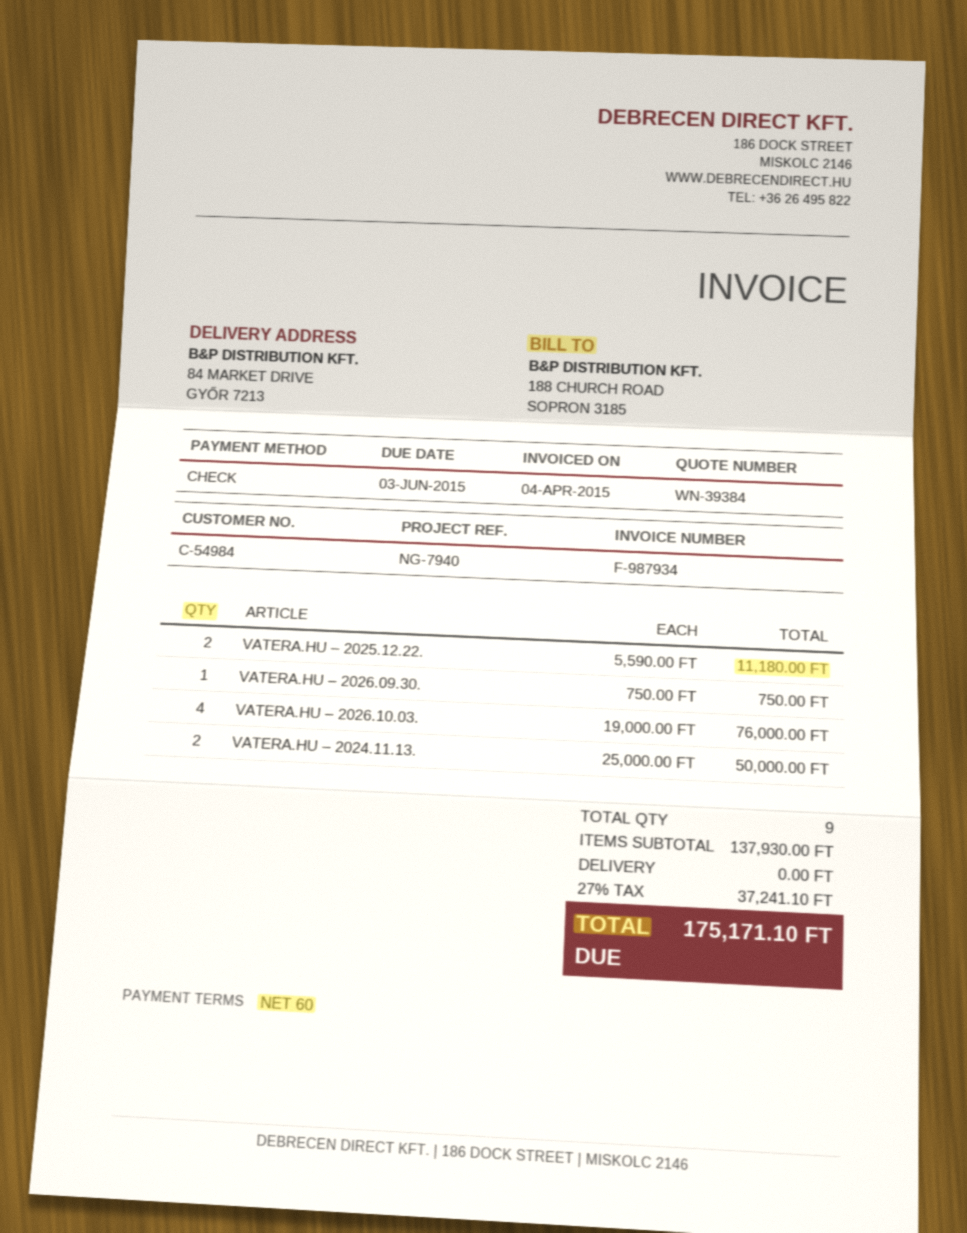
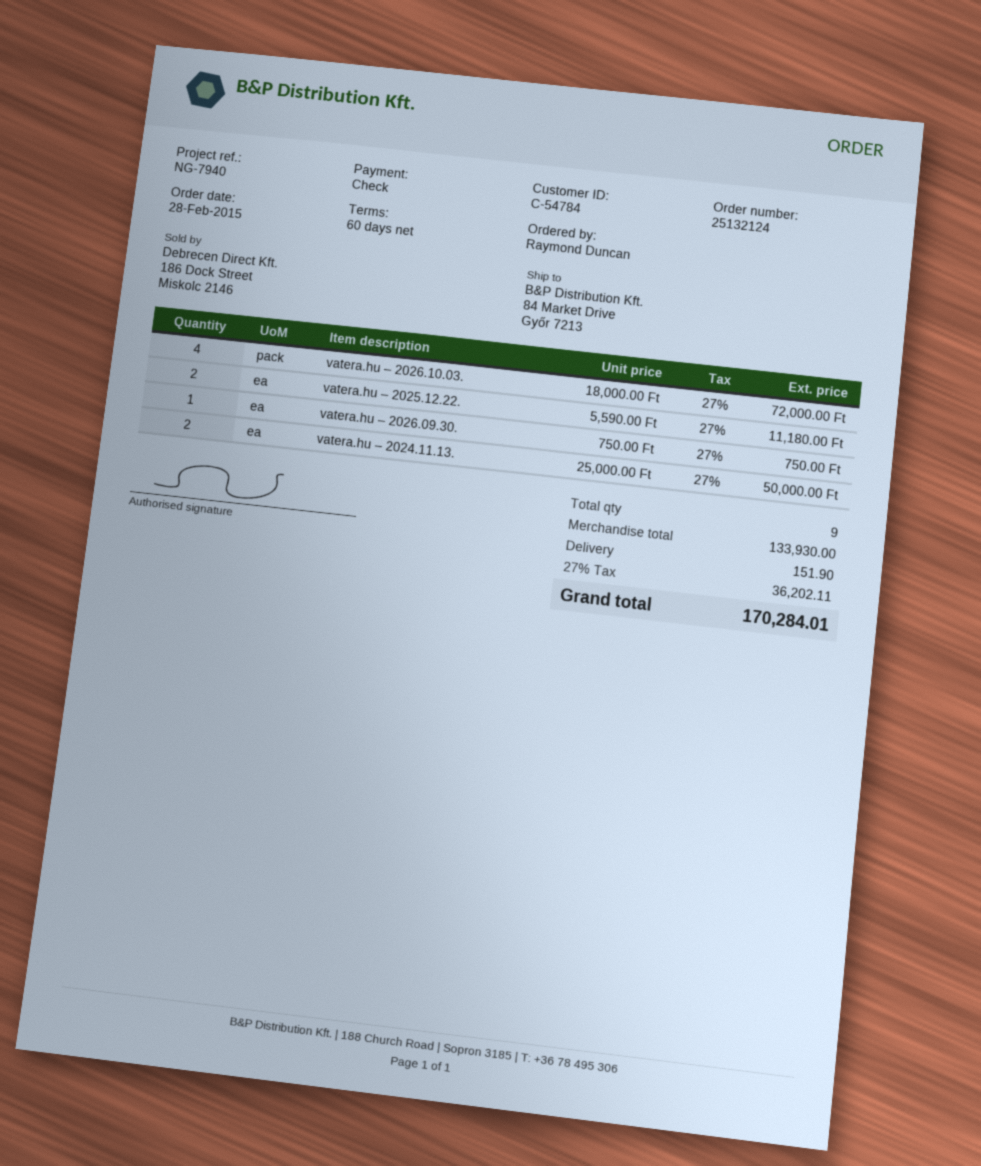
customer number: C-54984 -> C-54784
VATERA.HU – 2026.10.03.: 4 x 19000.00 = 76000.00 -> 4 x 18000.00 = 72000.00
subtotal: 137930.00 -> 133930.00
shipping: 0.00 -> 151.90
tax: 27% = 37241.10 -> 27% = 36202.11
total: 175171.10 -> 170284.01

